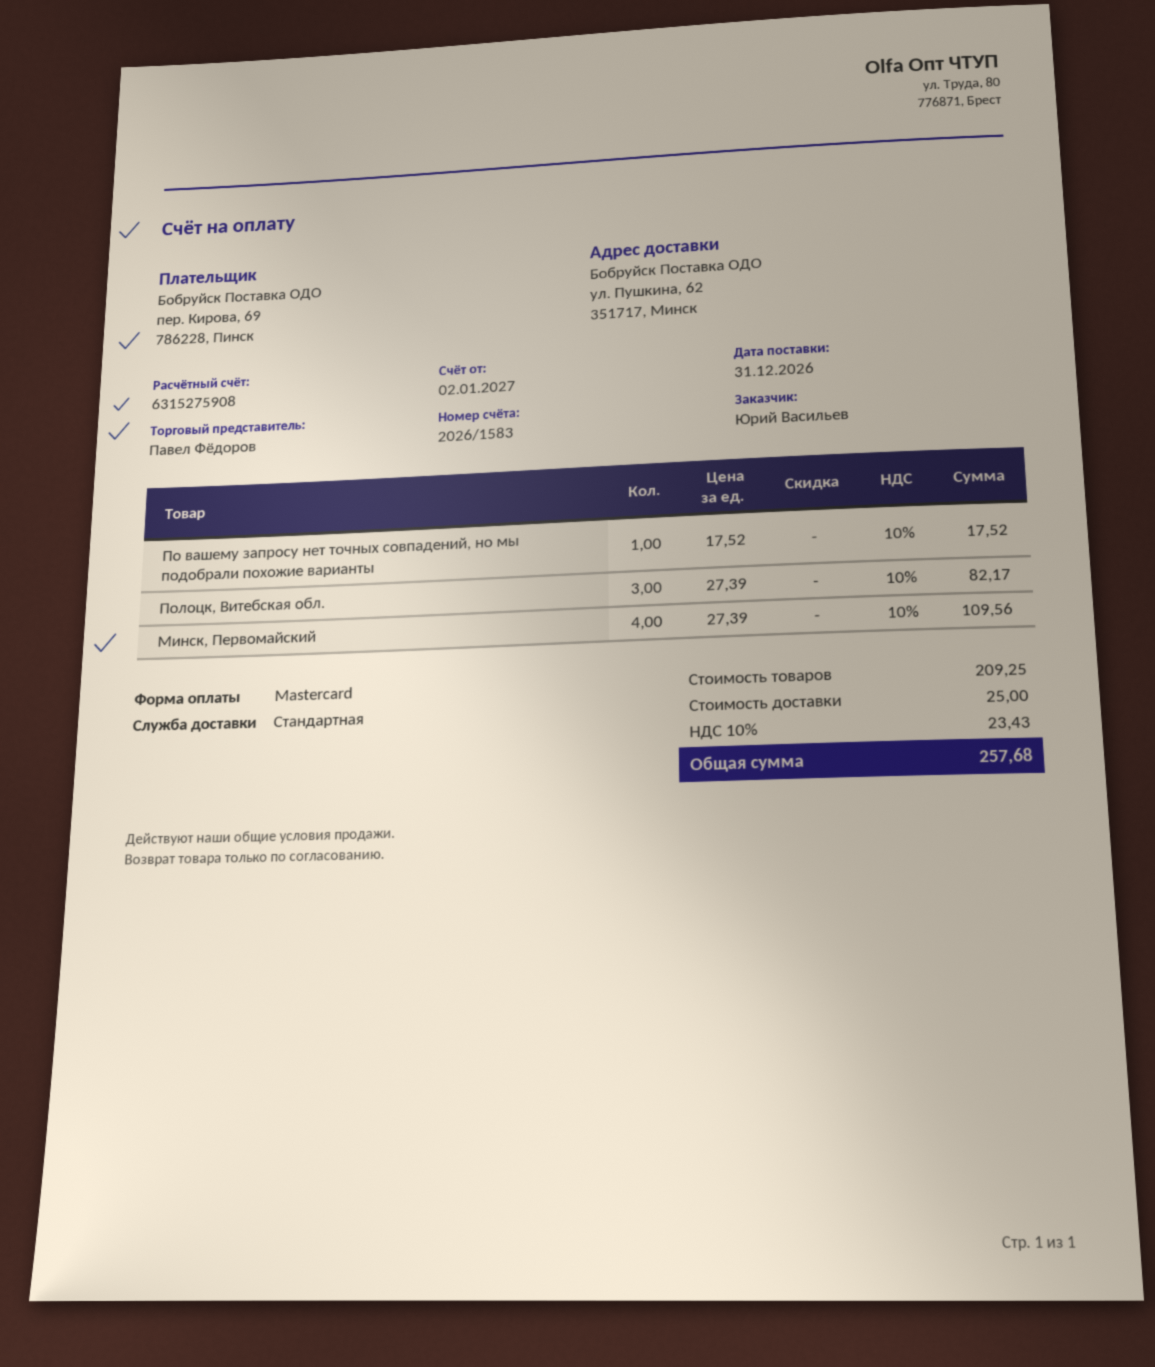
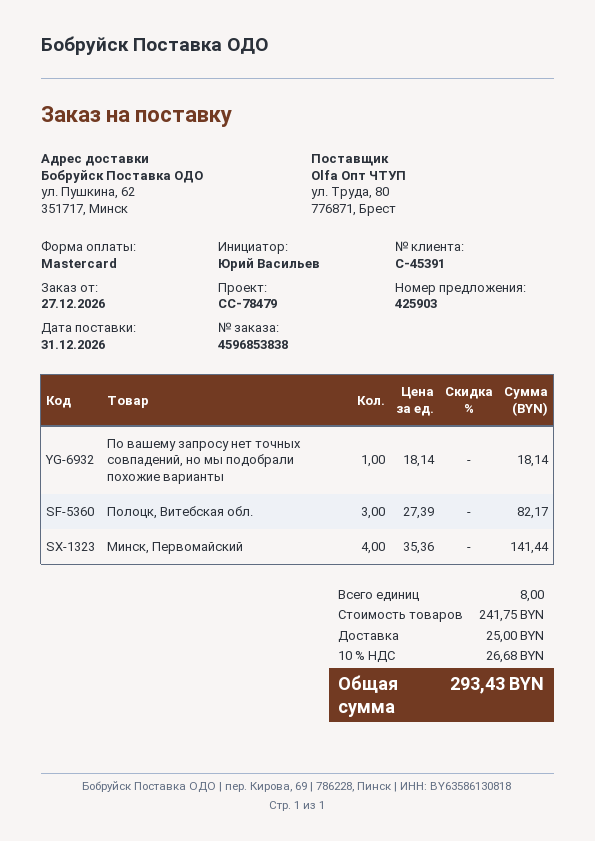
По вашему запросу нет точных совпадений, но мы подобрали похожие варианты: 1 x 17.52 = 17.52 -> 1 x 18.14 = 18.14
Минск, Первомайский: 4 x 27.39 = 109.56 -> 4 x 35.36 = 141.44
subtotal: 209.25 -> 241.75
tax: 10% = 23.43 -> 10% = 26.68
total: 257.68 -> 293.43

